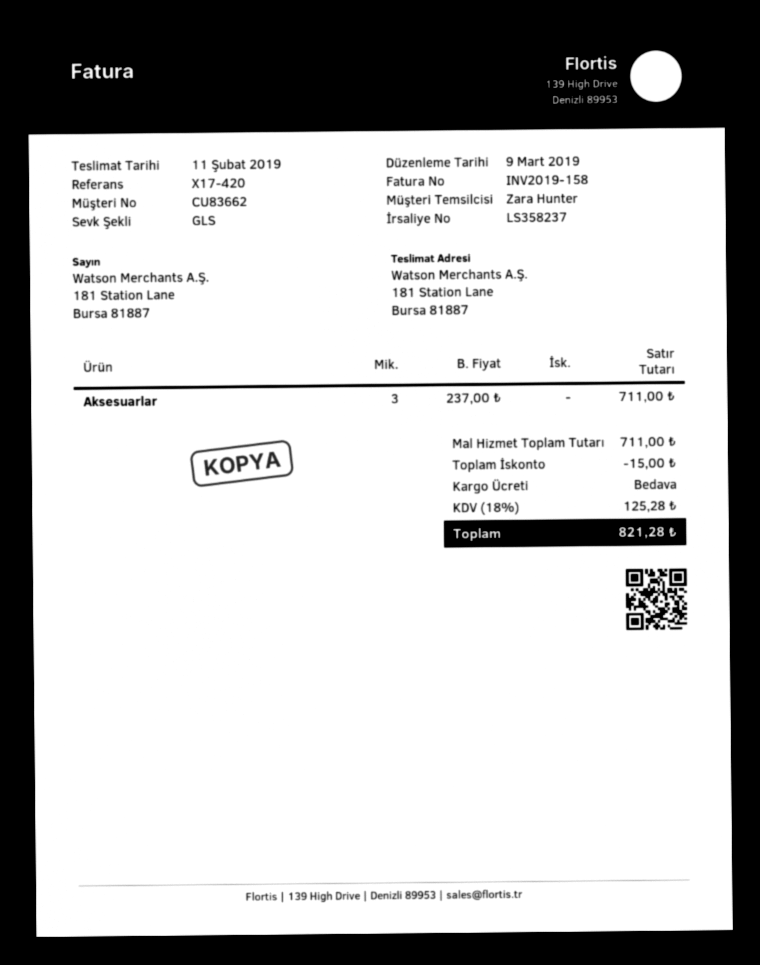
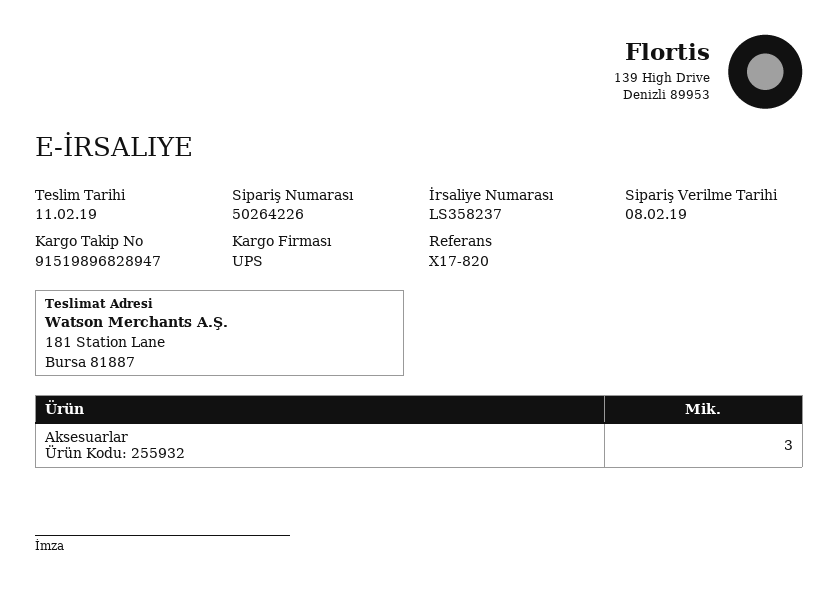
reference: X17-420 -> X17-820
shipping method: GLS -> UPS

